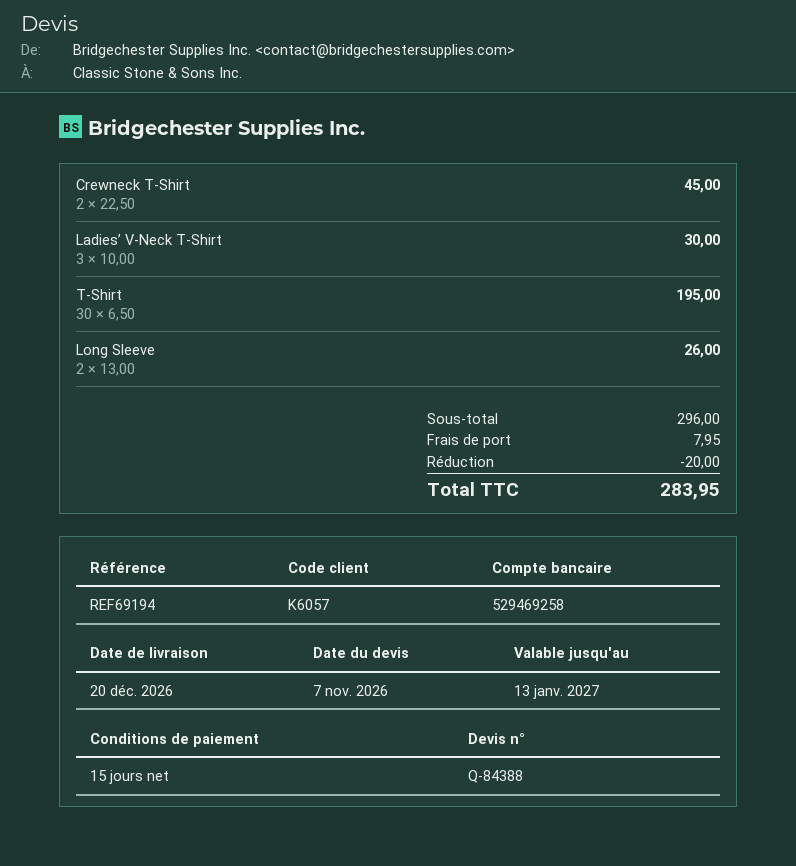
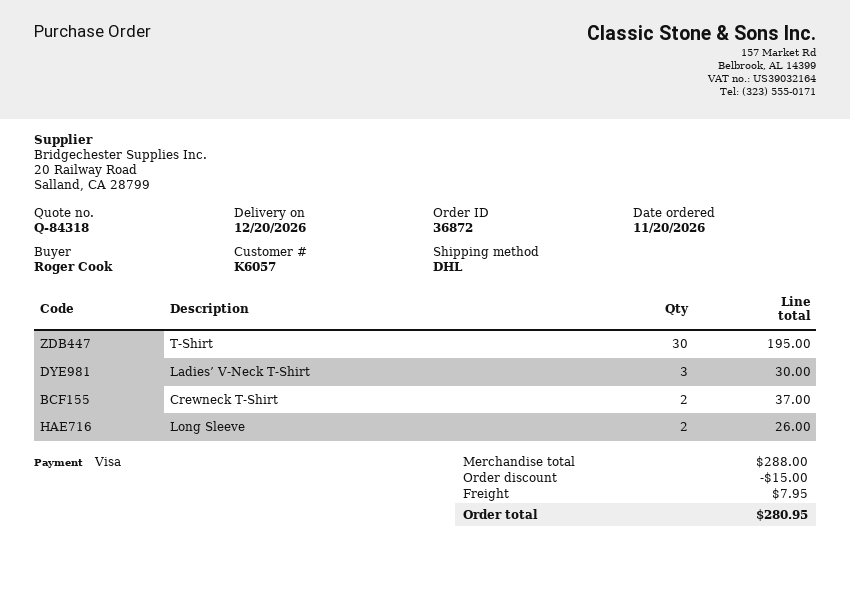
quote number: Q-84388 -> Q-84318
Crewneck T-Shirt: 2 for 45.00 -> 2 for 37.00
subtotal: 296.00 -> 288.00
discount: 20.00 -> 15.00
total: 283.95 -> 280.95

